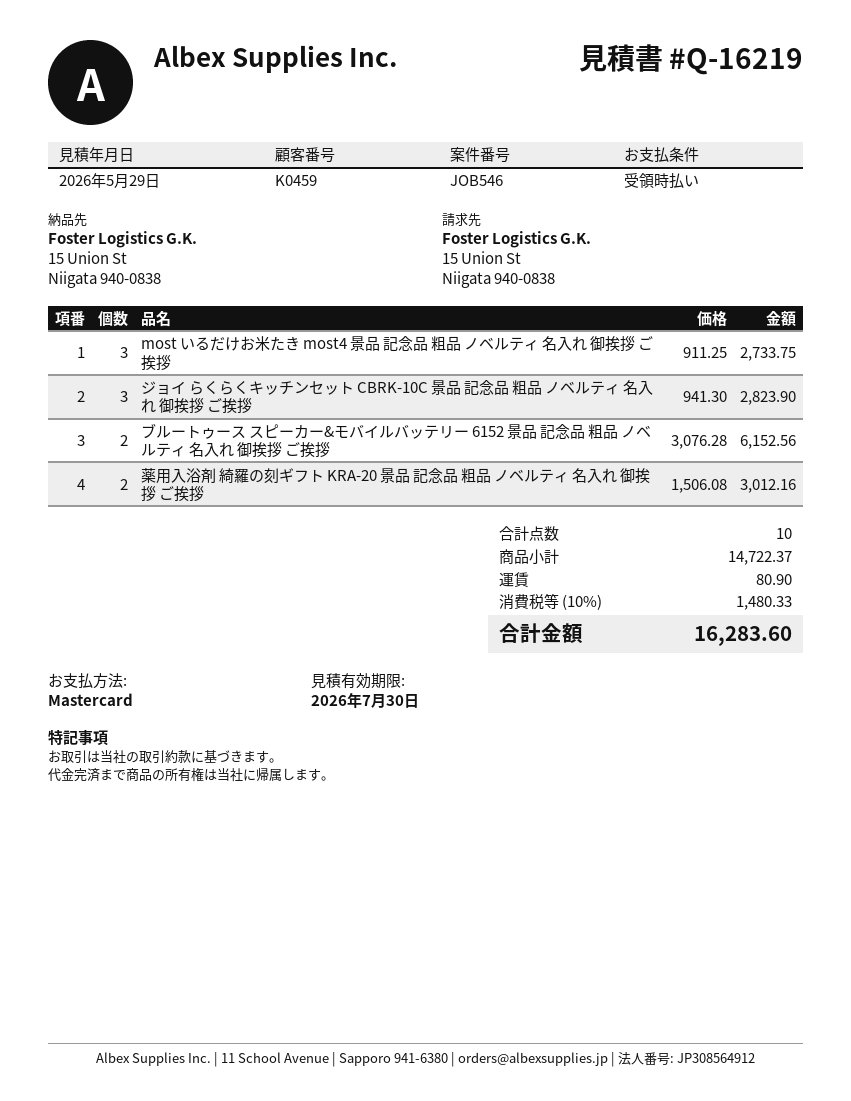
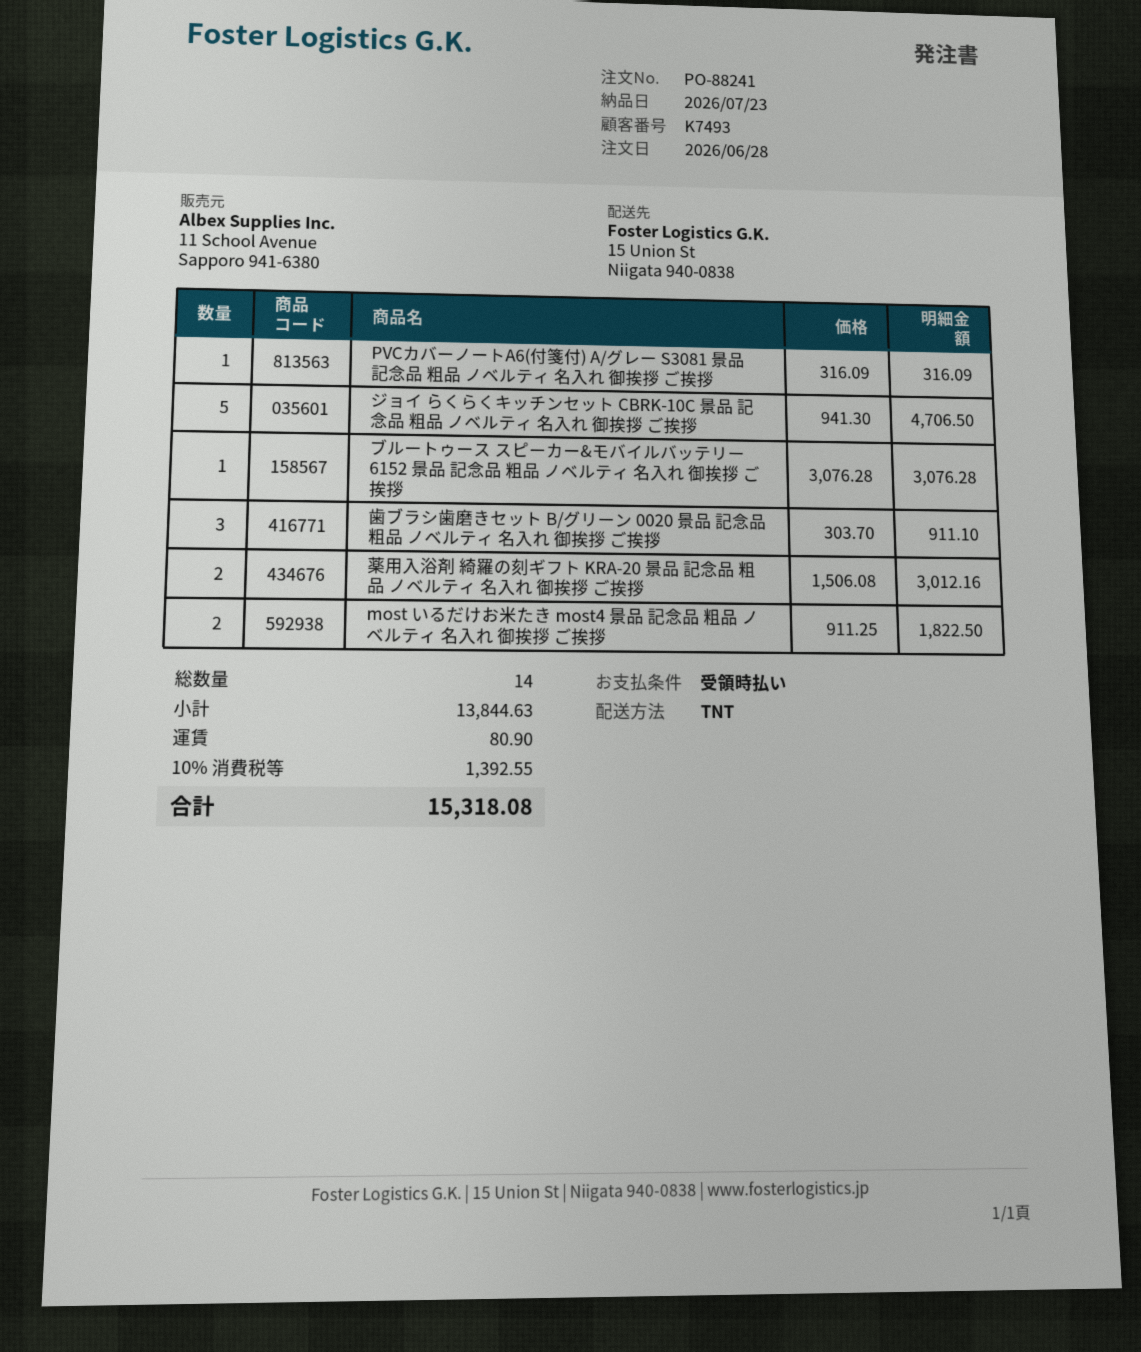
customer number: K0459 -> K7493
most いるだけお米たき most4 景品 記念品 粗品 ノベルティ 名入れ 御挨拶 ご挨拶: 3 x 911.25 = 2733.75 -> 2 x 911.25 = 1822.50
ジョイ らくらくキッチンセット CBRK-10C 景品 記念品 粗品 ノベルティ 名入れ 御挨拶 ご挨拶: 3 x 941.30 = 2823.90 -> 5 x 941.30 = 4706.50
ブルートゥース スピーカー&モバイルバッテリー 6152 景品 記念品 粗品 ノベルティ 名入れ 御挨拶 ご挨拶: 2 x 3076.28 = 6152.56 -> 1 x 3076.28 = 3076.28
PVCカバーノートA6(付箋付) A/グレー S3081 景品 記念品 粗品 ノベルティ 名入れ 御挨拶 ご挨拶: none -> 1 x 316.09 = 316.09
歯ブラシ歯磨きセット B/グリーン 0020 景品 記念品 粗品 ノベルティ 名入れ 御挨拶 ご挨拶: none -> 3 x 303.70 = 911.10
total quantity: 10 -> 14
subtotal: 14722.37 -> 13844.63
tax: 10% = 1480.33 -> 10% = 1392.55
total: 16283.60 -> 15318.08

